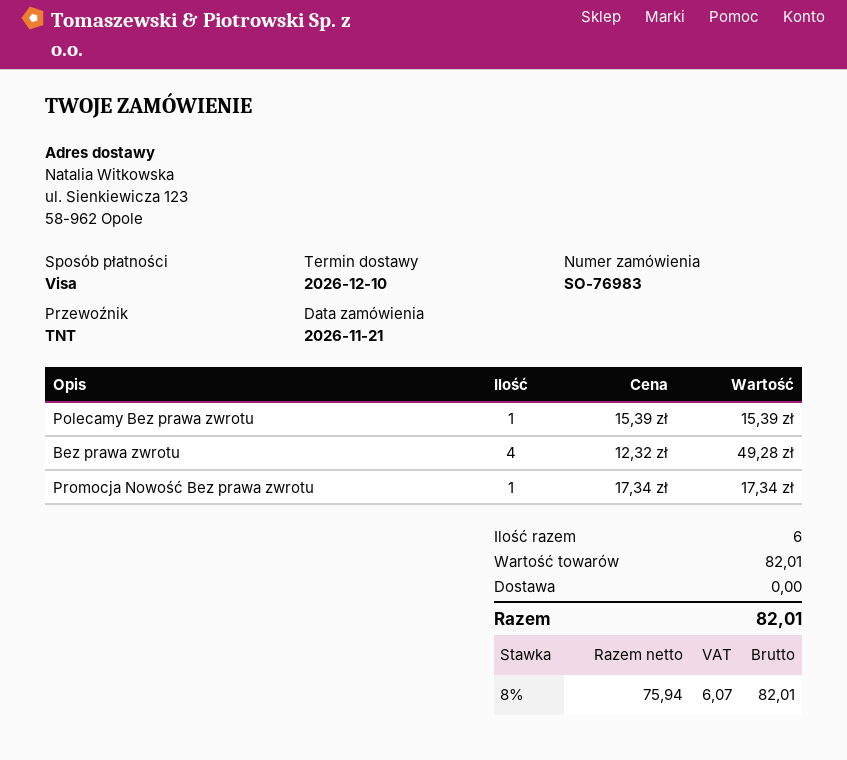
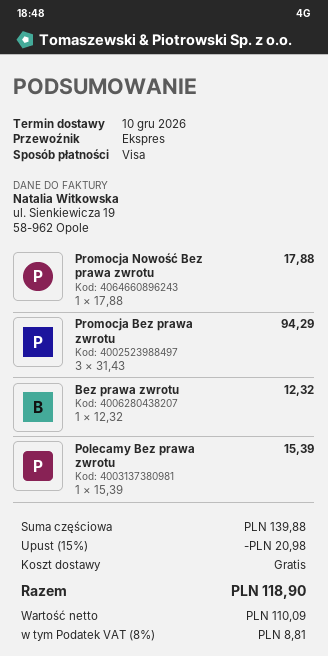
shipping method: TNT -> express
Bez prawa zwrotu: 4 x 12.32 = 49.28 -> 1 x 12.32 = 12.32
Promocja Nowość Bez prawa zwrotu: 1 x 17.34 = 17.34 -> 1 x 17.88 = 17.88
Promocja Bez prawa zwrotu: none -> 3 x 31.43 = 94.29
subtotal: 82.01 -> 139.88
discount: none -> 15% = 20.98
net: 75.94 -> 110.09
tax: 8% = 6.07 -> 8% = 8.81
total: 82.01 -> 118.90

